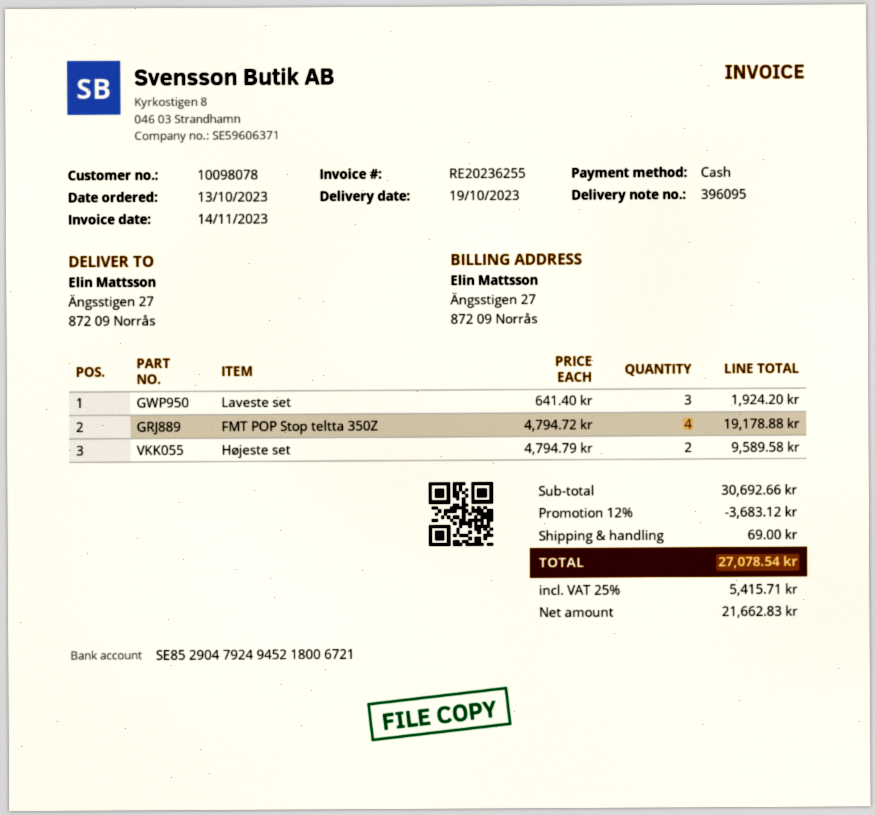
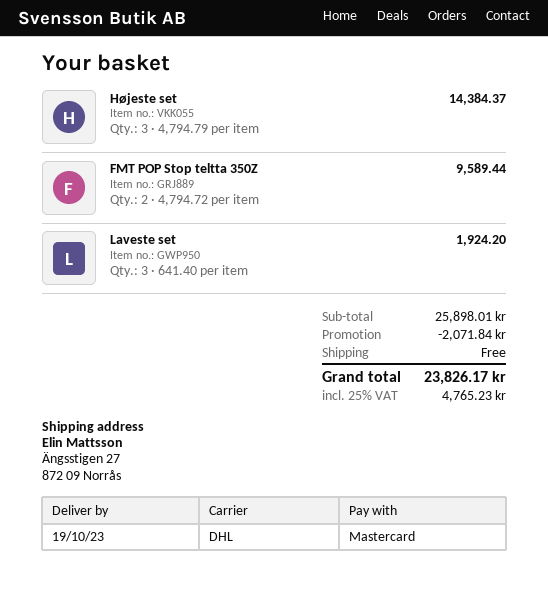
payment method: cash -> Mastercard
FMT POP Stop teltta 350Z: 4 x 4794.72 = 19178.88 -> 2 x 4794.72 = 9589.44
Højeste set: 2 x 4794.79 = 9589.58 -> 3 x 4794.79 = 14384.37
subtotal: 30692.66 -> 25898.01
discount: 3683.12 -> 2071.84
shipping: 69.00 -> 0.00
tax: 25% = 5415.71 -> 25% = 4765.23
total: 27078.54 -> 23826.17

